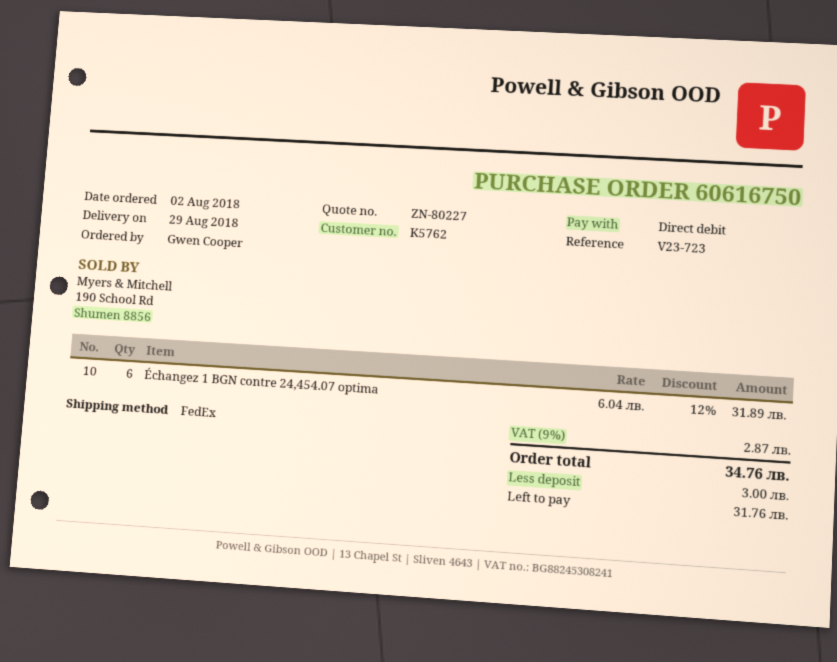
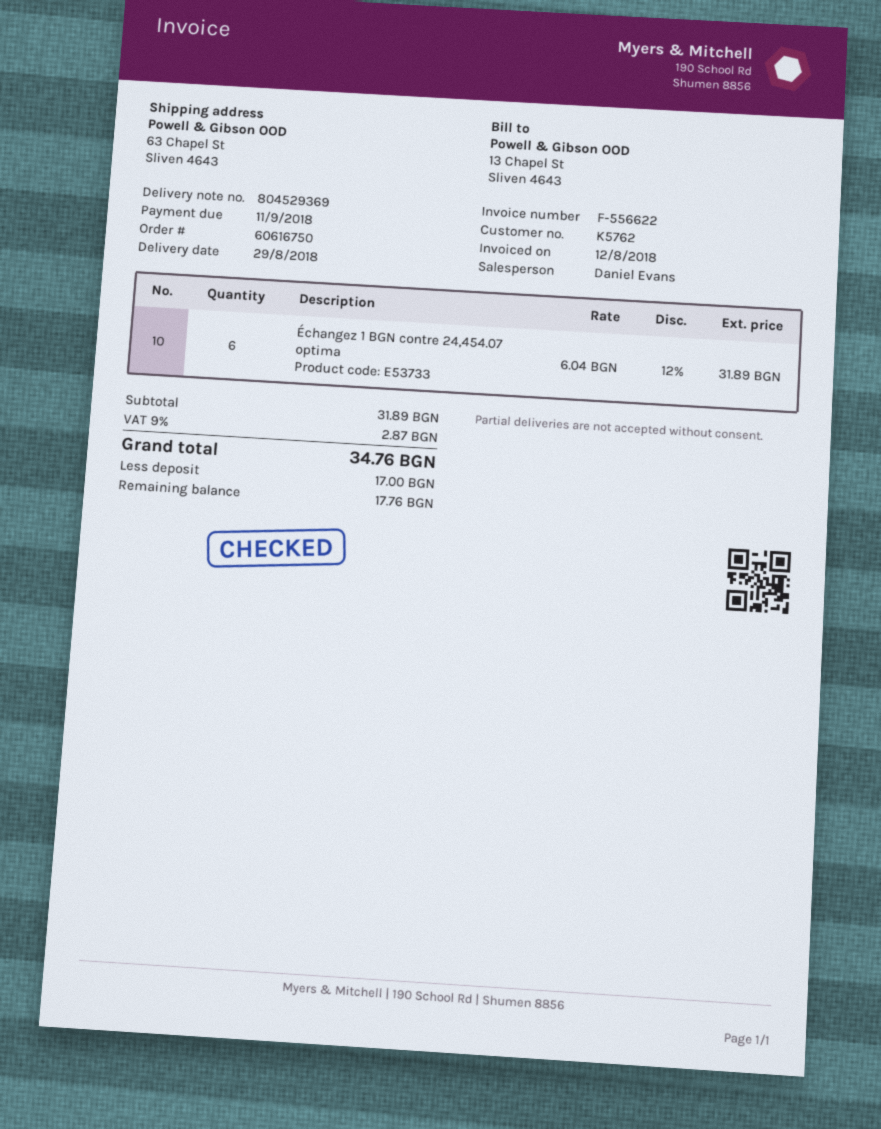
deposit: 3.00 -> 17.00
balance: 31.76 -> 17.76

